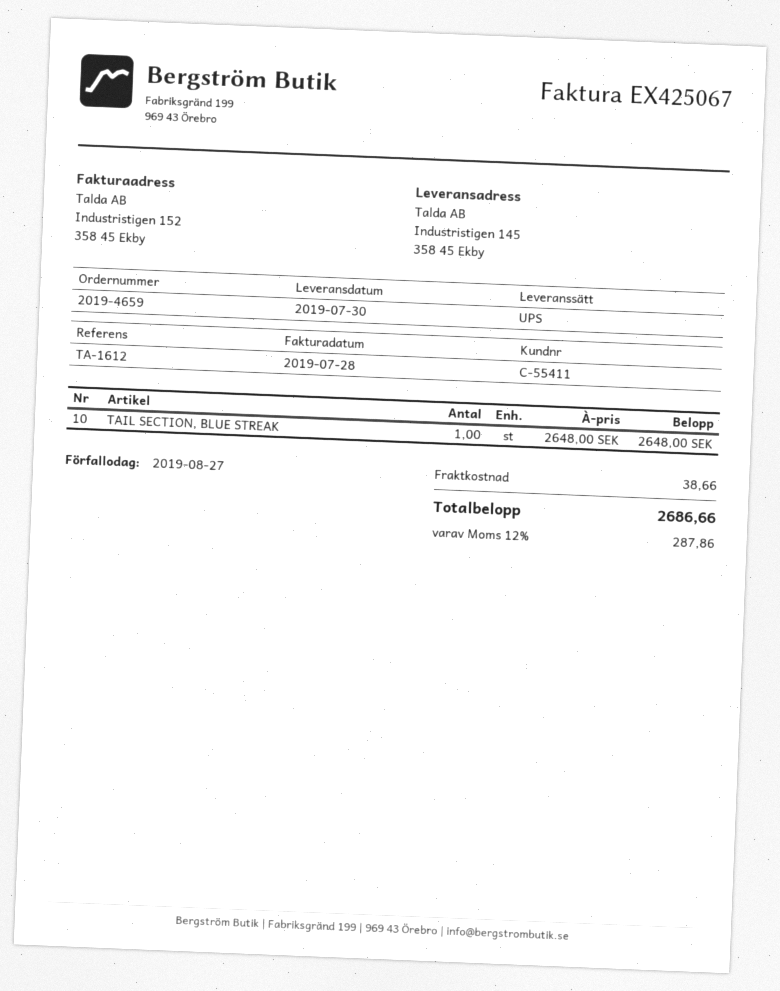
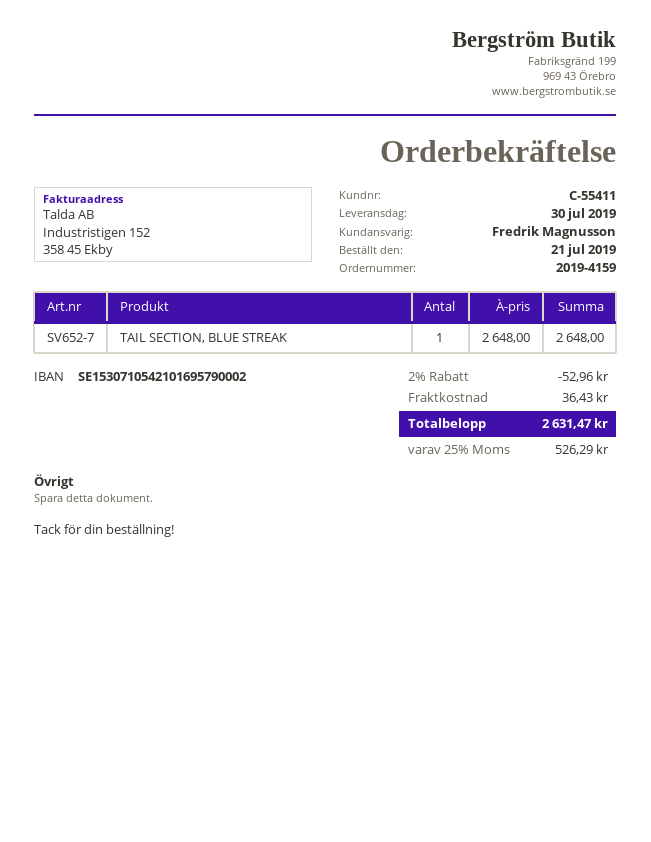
order number: 2019-4659 -> 2019-4159
discount: none -> 2% = 52.96
shipping: 38.66 -> 36.43
tax: 12% = 287.86 -> 25% = 526.29
total: 2686.66 -> 2631.47

